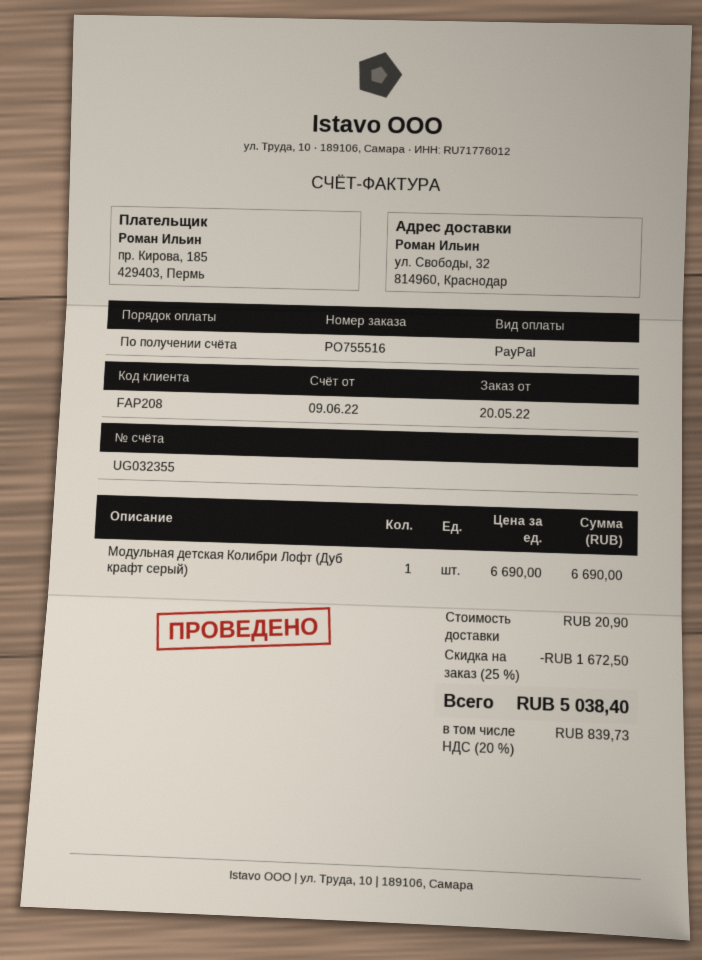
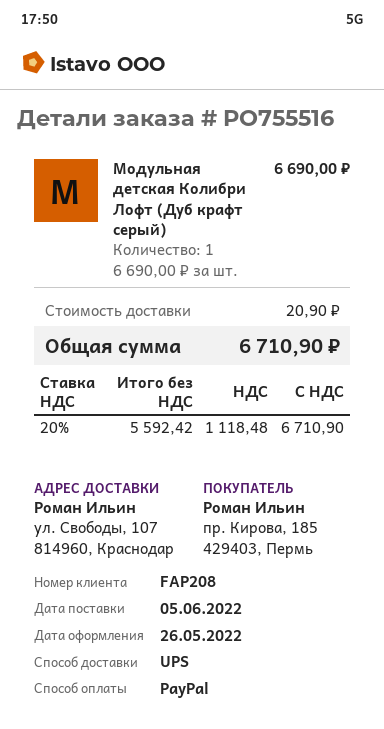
order date: 2022-05-20 -> 2022-05-26
ship to: ул. Свободы, 32, 814960, Краснодар -> ул. Свободы, 107, 814960, Краснодар
discount: 25% = 1672.50 -> none
tax: 20% = 839.73 -> 20% = 1118.48
total: 5038.40 -> 6710.90

